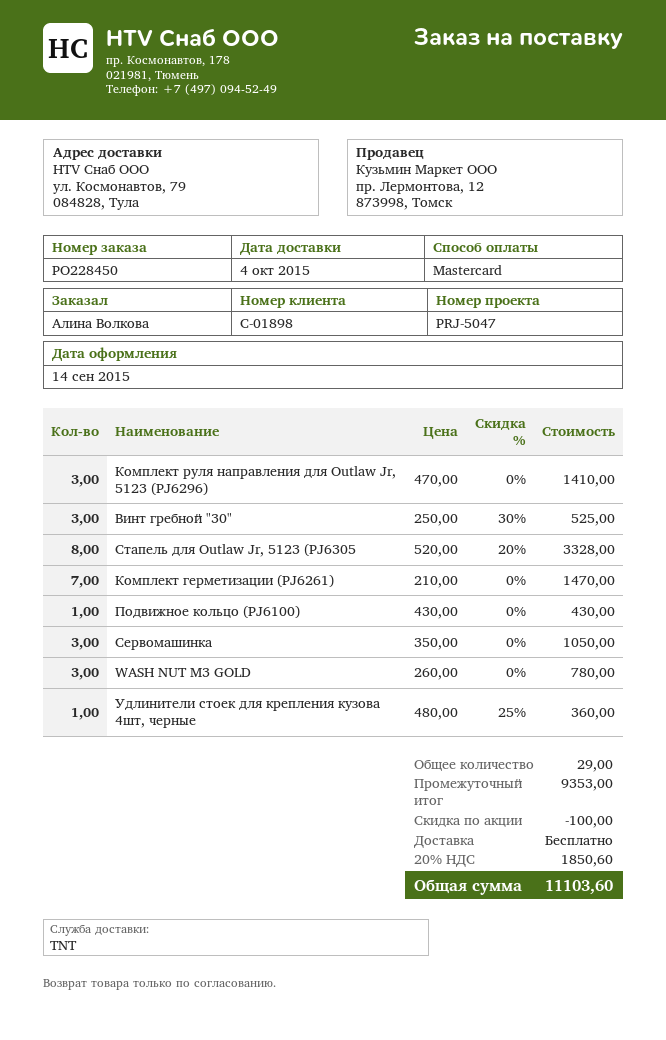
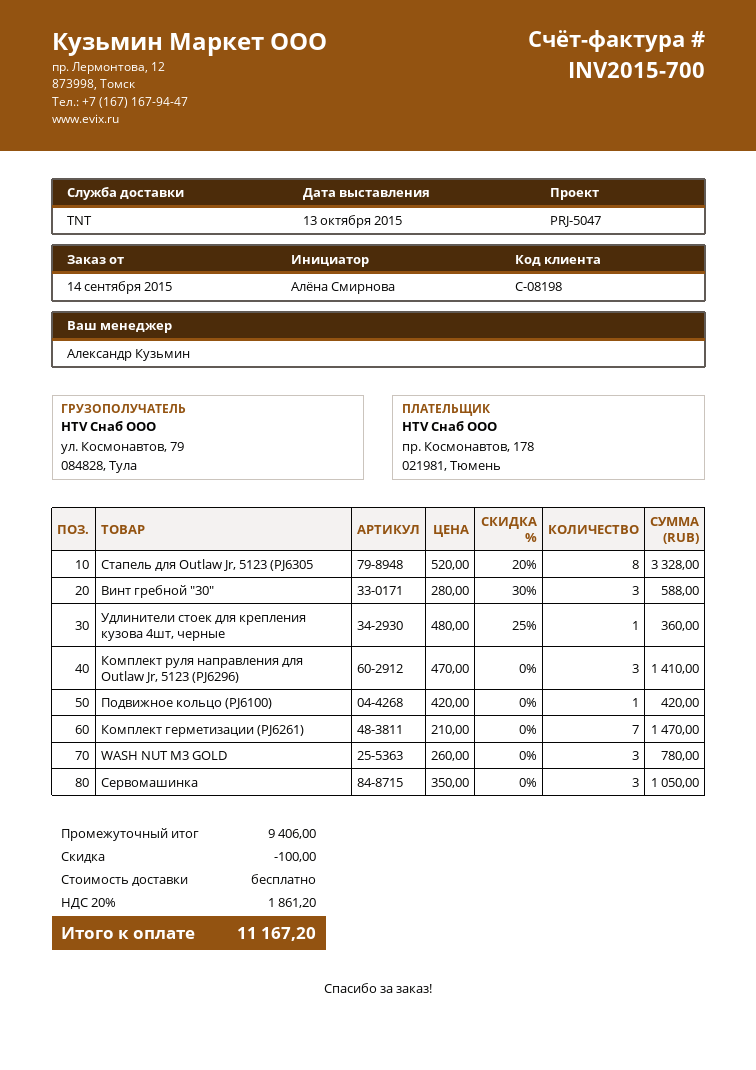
customer number: C-01898 -> C-08198
ordered by: Алина Волкова -> Алёна Смирнова
Винт гребной "30": 3 x 250.00 - 30% = 525.00 -> 3 x 280.00 - 30% = 588.00
Подвижное кольцо (PJ6100): 1 x 430.00 = 430.00 -> 1 x 420.00 = 420.00
subtotal: 9353.00 -> 9406.00
tax: 20% = 1850.60 -> 20% = 1861.20
total: 11103.60 -> 11167.20

